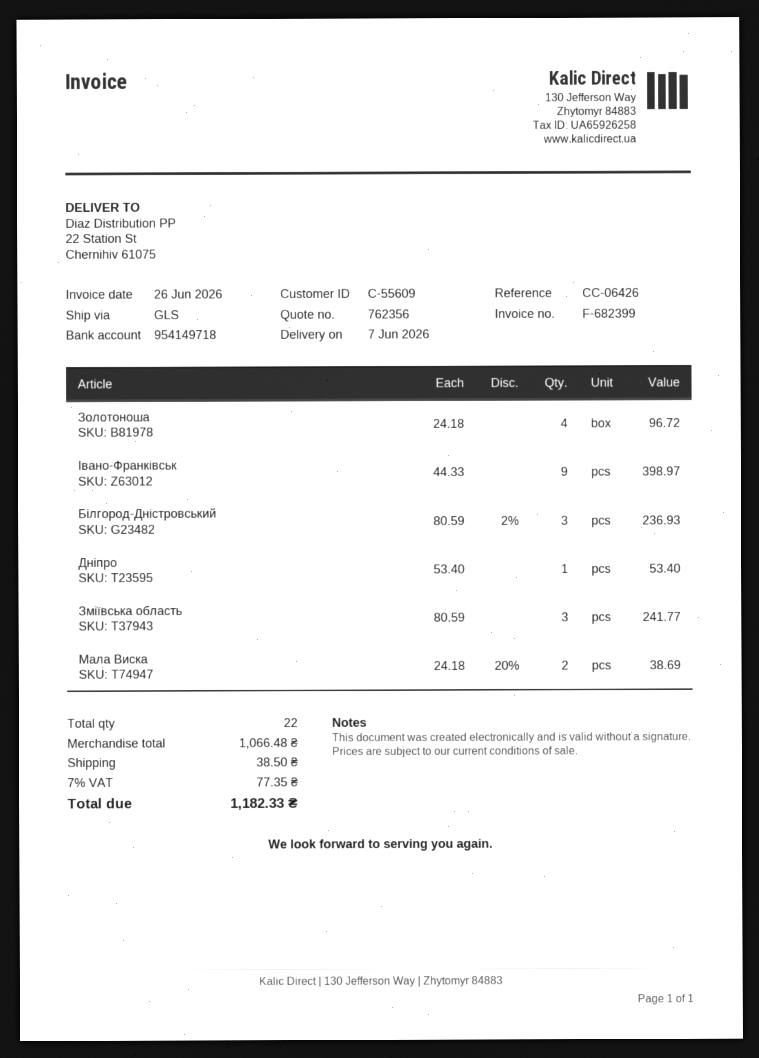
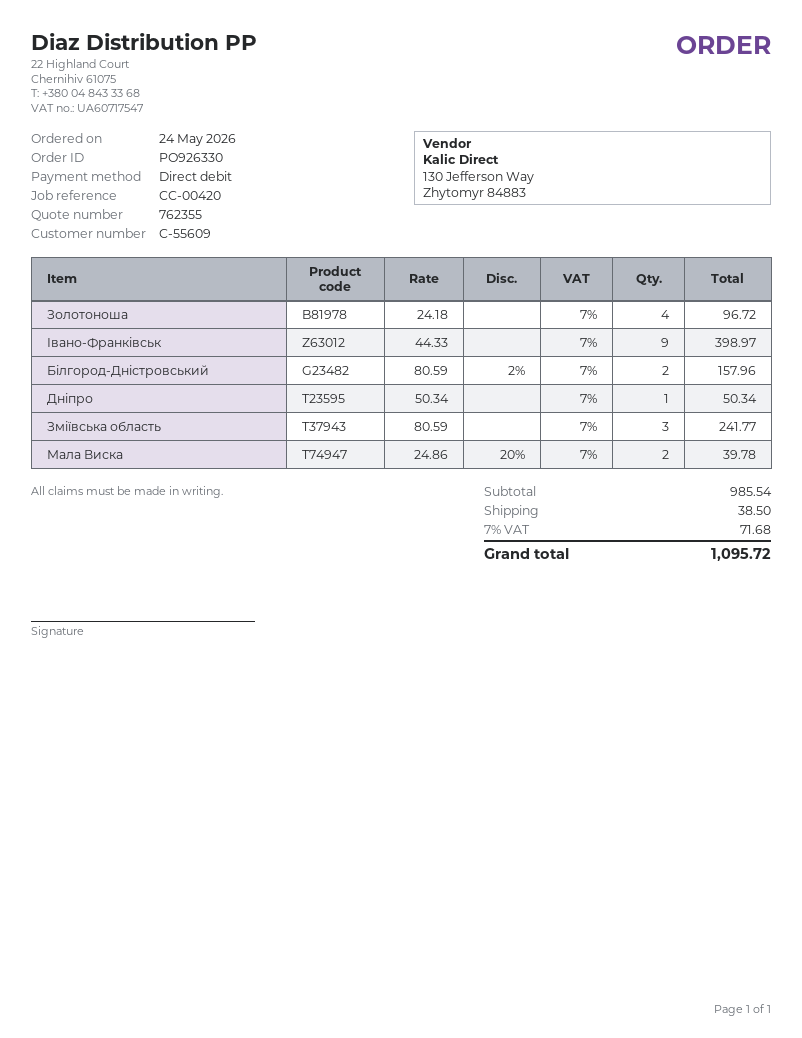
quote number: 762356 -> 762355
reference: CC-06426 -> CC-00420
Білгород-Дністровський: 3 x 80.59 - 2% = 236.93 -> 2 x 80.59 - 2% = 157.96
Дніпро: 1 x 53.40 = 53.40 -> 1 x 50.34 = 50.34
Мала Виска: 2 x 24.18 - 20% = 38.69 -> 2 x 24.86 - 20% = 39.78
subtotal: 1066.48 -> 985.54
tax: 7% = 77.35 -> 7% = 71.68
total: 1182.33 -> 1095.72

